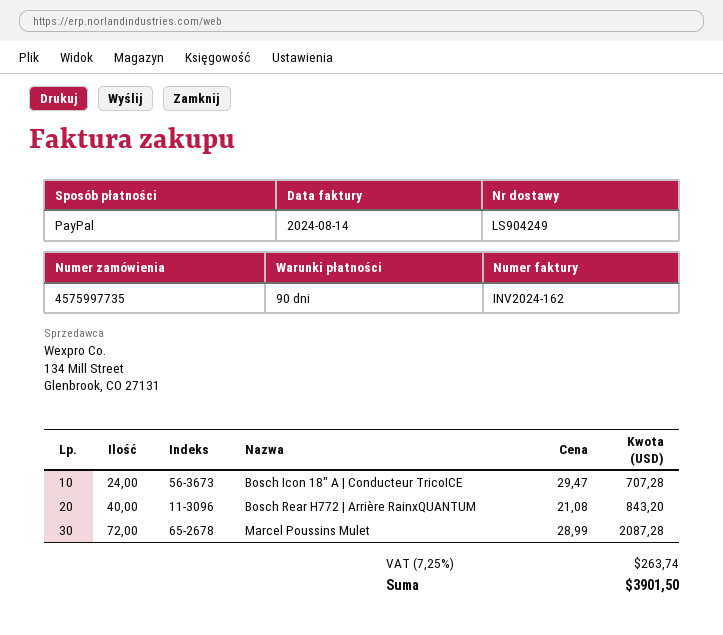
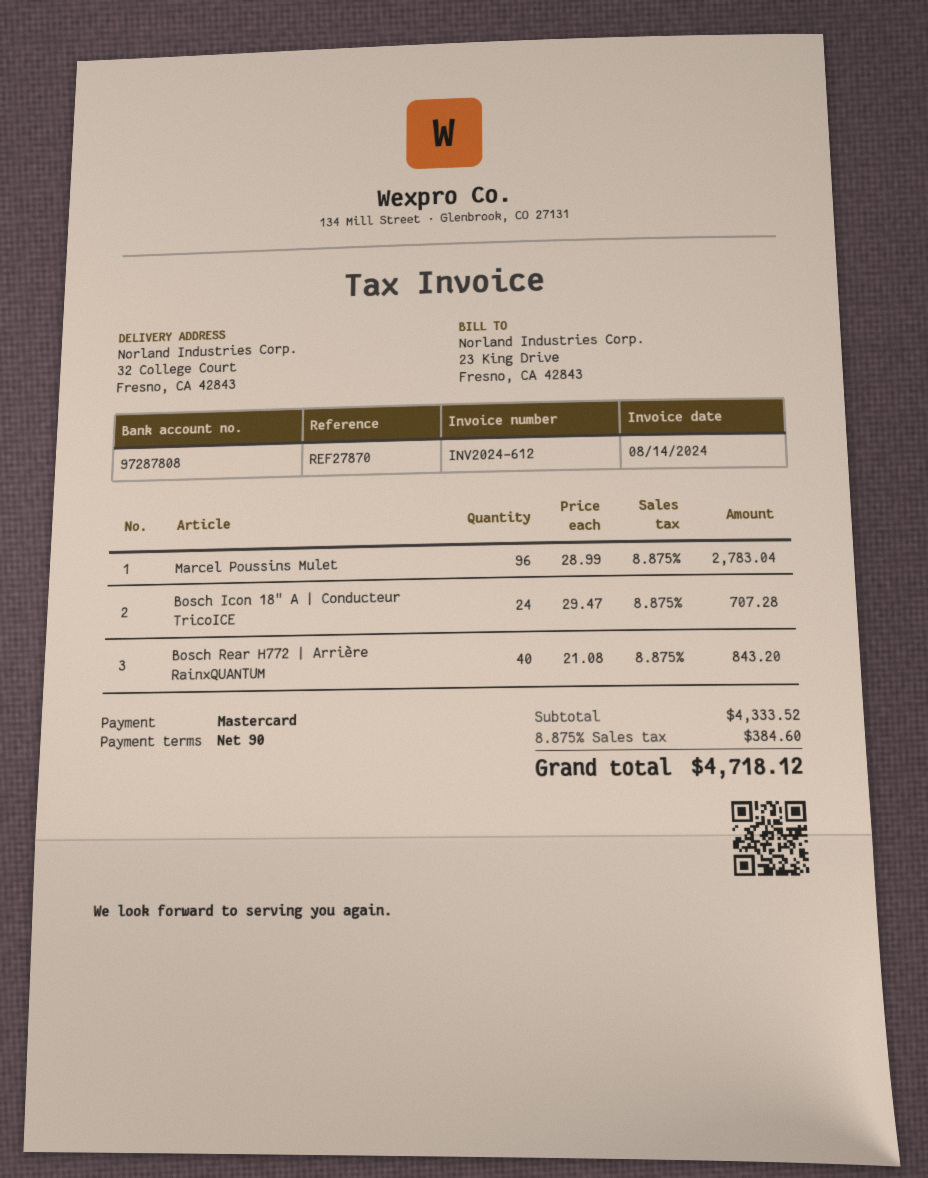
invoice number: INV2024-162 -> INV2024-612
payment method: PayPal -> Mastercard
Marcel Poussins Mulet: 72 x 28.99 = 2087.28 -> 96 x 28.99 = 2783.04
tax: 7.25% = 263.74 -> 8.875% = 384.60
total: 3901.50 -> 4718.12

